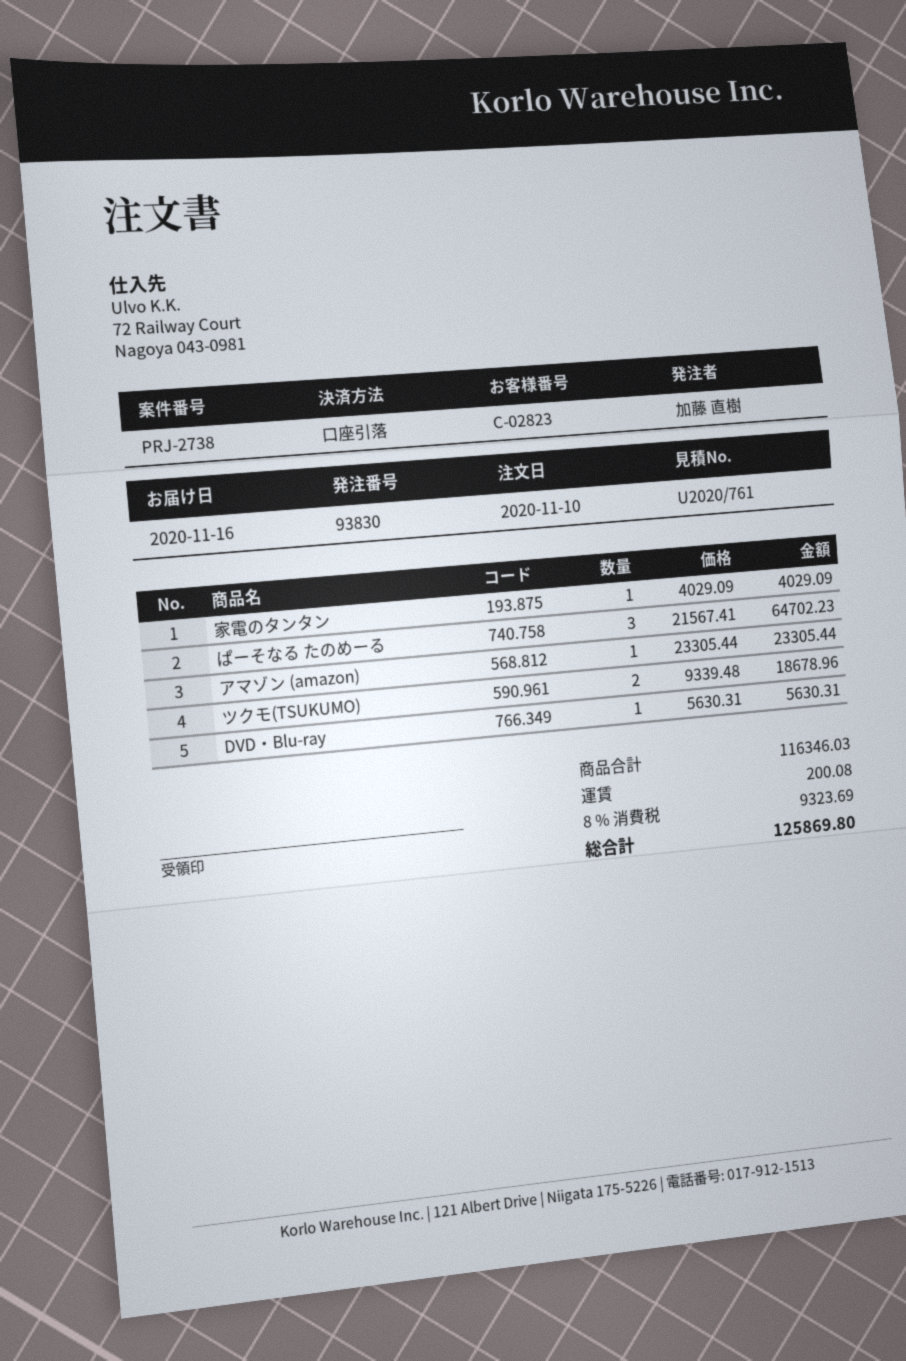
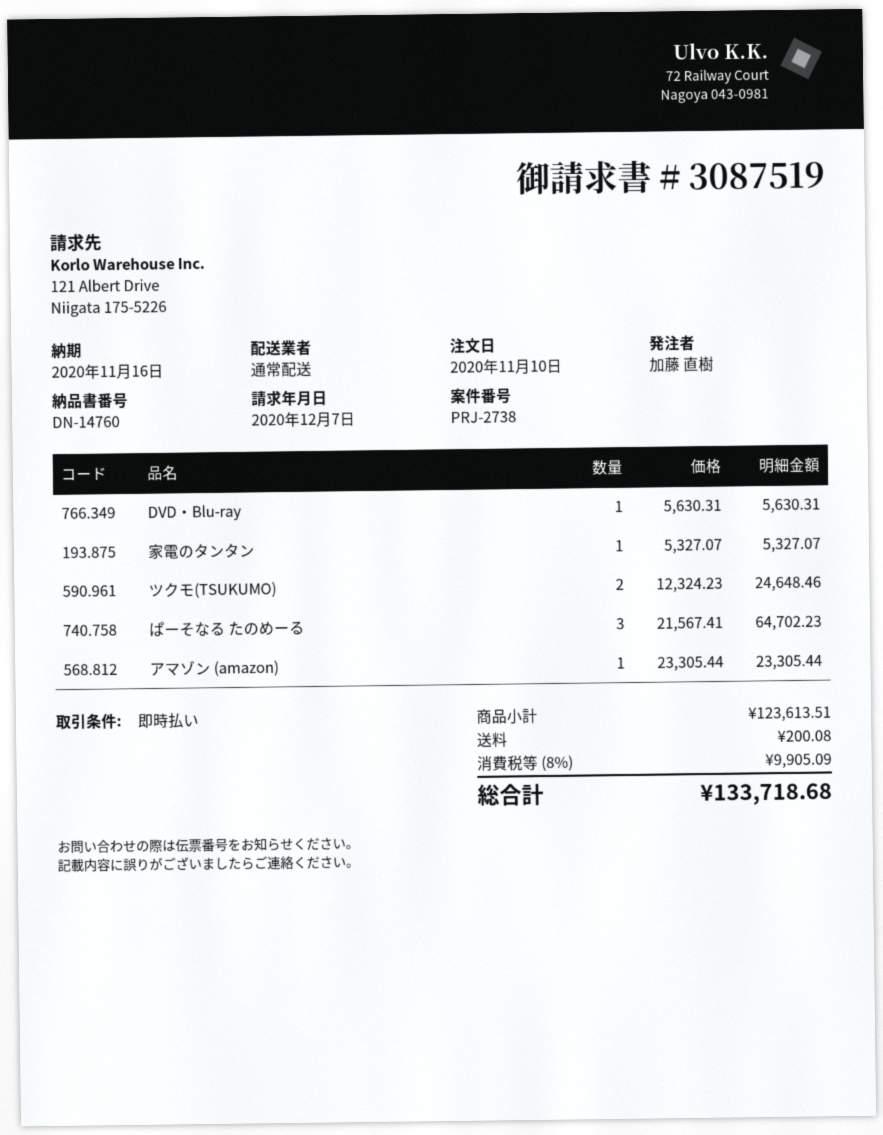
家電のタンタン: 1 x 4029.09 = 4029.09 -> 1 x 5327.07 = 5327.07
ツクモ(TSUKUMO): 2 x 9339.48 = 18678.96 -> 2 x 12324.23 = 24648.46
subtotal: 116346.03 -> 123613.51
tax: 8% = 9323.69 -> 8% = 9905.09
total: 125869.80 -> 133718.68

